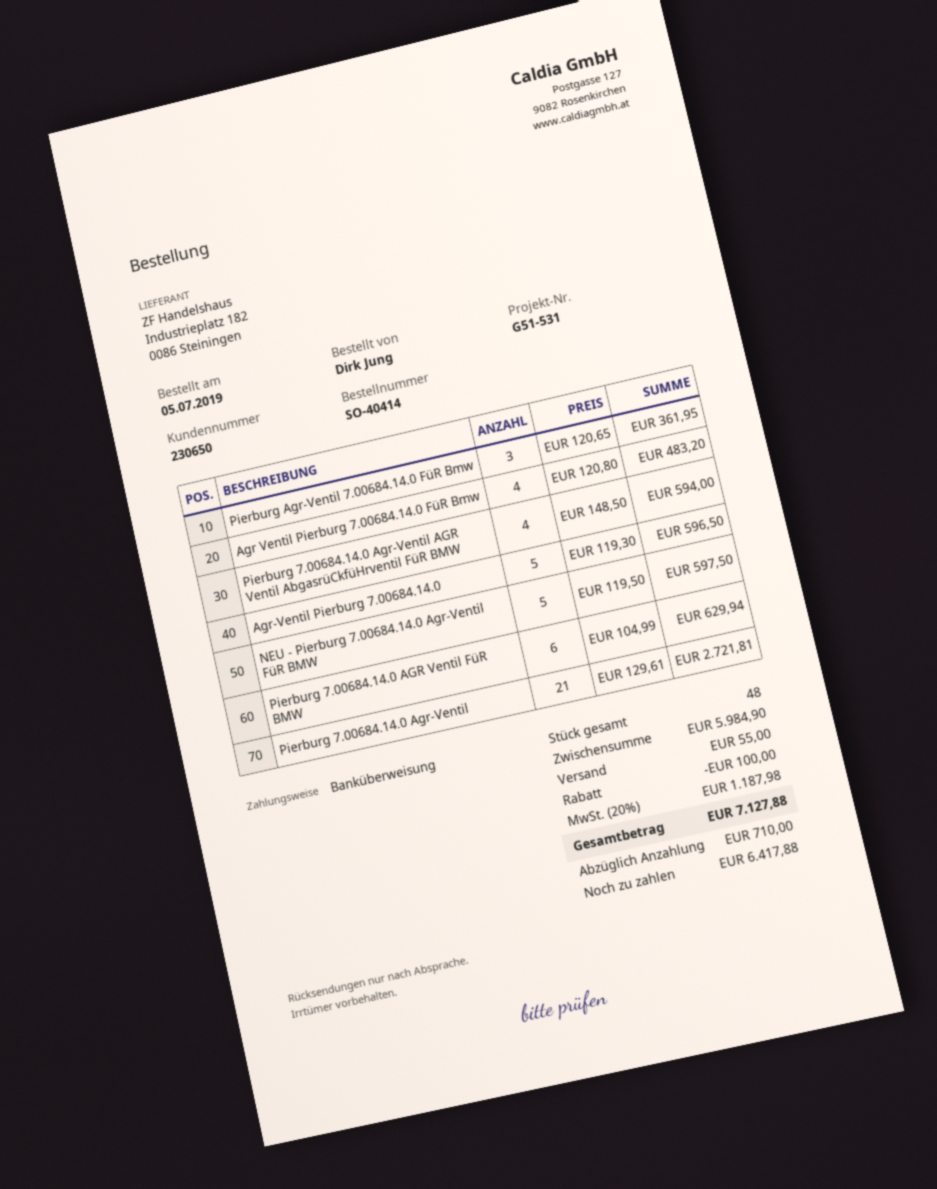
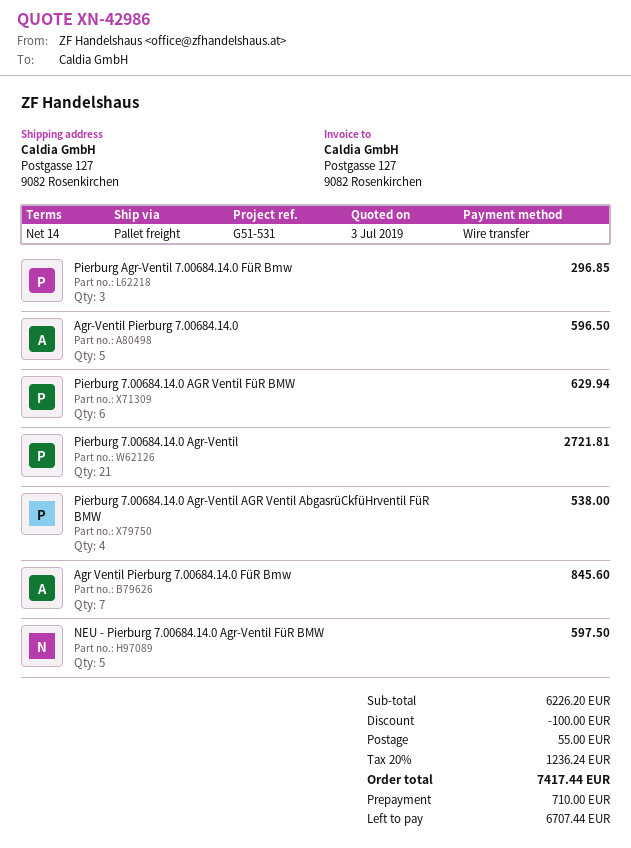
Pierburg Agr-Ventil 7.00684.14.0 FüR Bmw: 3 for 361.95 -> 3 for 296.85
Agr Ventil Pierburg 7.00684.14.0 FüR Bmw: 4 for 483.20 -> 7 for 845.60
Pierburg 7.00684.14.0 Agr-Ventil AGR Ventil AbgasrüCkfüHrventil FüR BMW: 4 for 594.00 -> 4 for 538.00
subtotal: 5984.90 -> 6226.20
tax: 20% = 1187.98 -> 20% = 1236.24
total: 7127.88 -> 7417.44
balance: 6417.88 -> 6707.44

